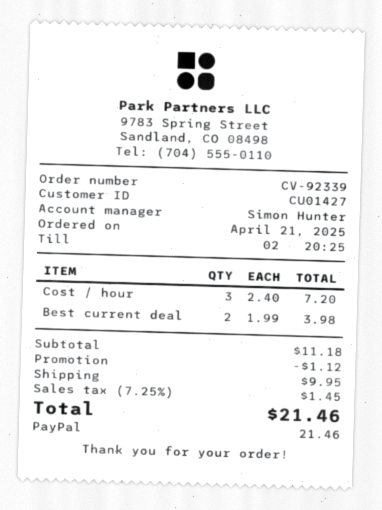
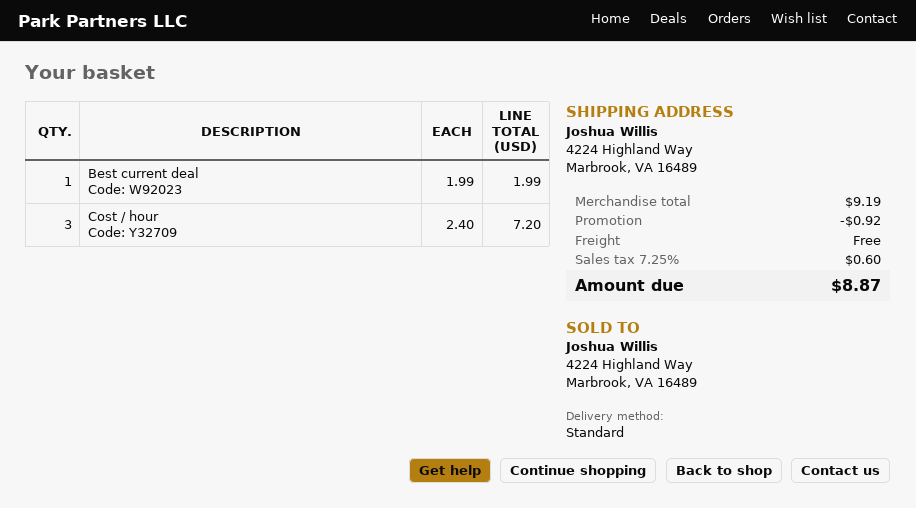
Best current deal: 2 x 1.99 = 3.98 -> 1 x 1.99 = 1.99
subtotal: 11.18 -> 9.19
discount: 1.12 -> 0.92
shipping: 9.95 -> 0.00
tax: 7.25% = 1.45 -> 7.25% = 0.60
total: 21.46 -> 8.87

